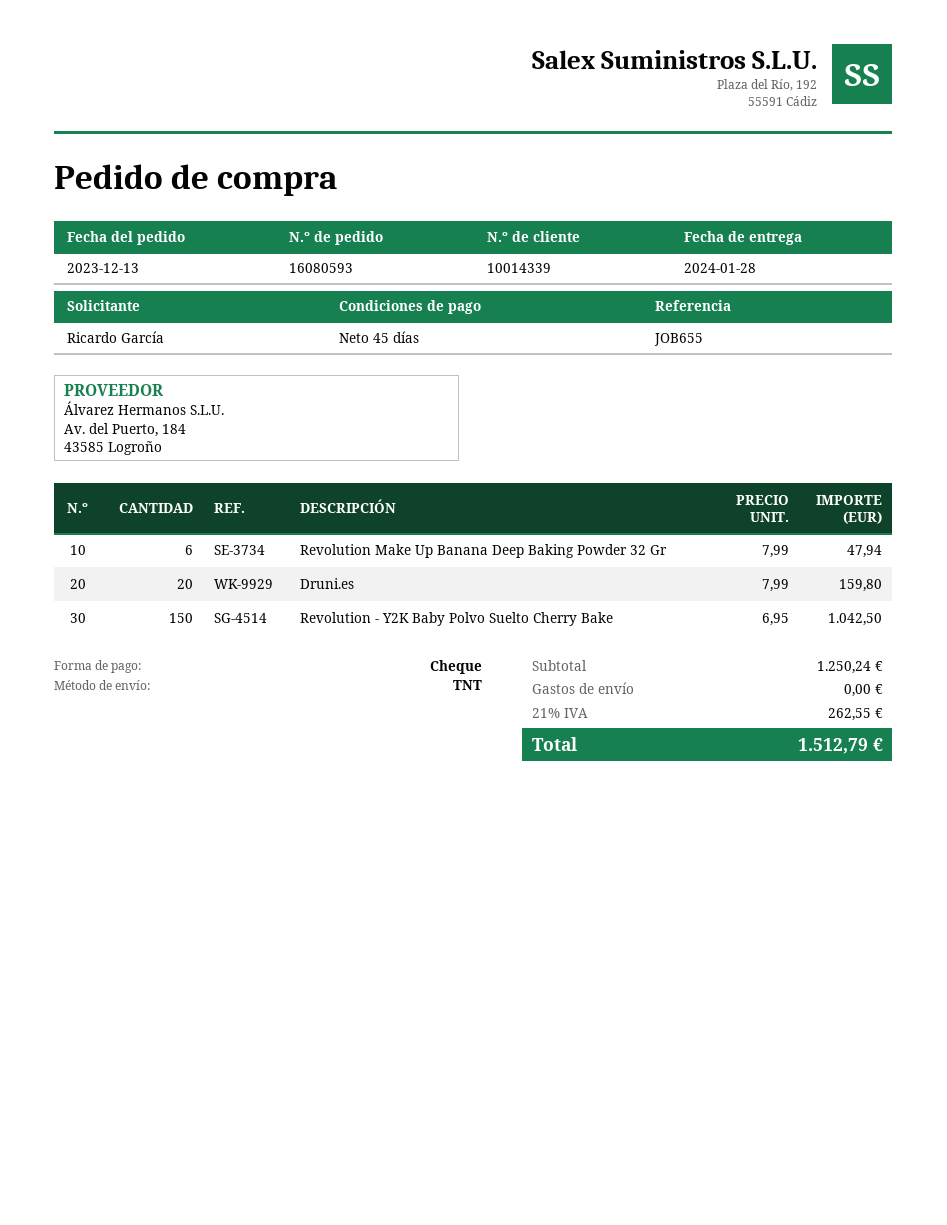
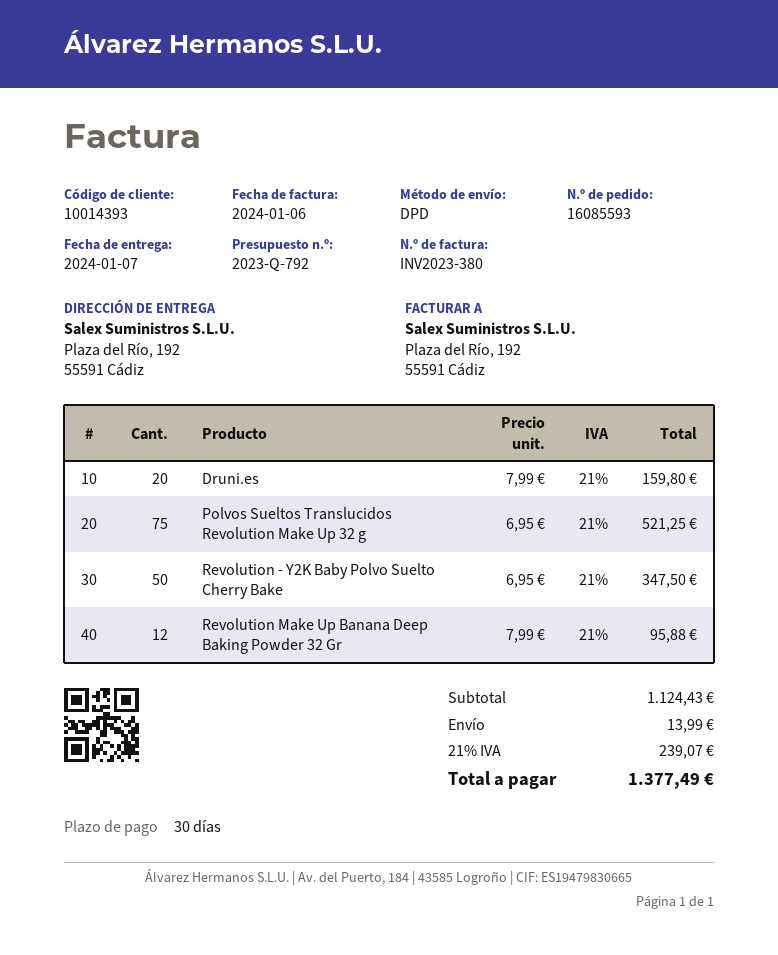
order number: 16080593 -> 16085593
delivery date: 2024-01-28 -> 2024-01-07
payment terms: 45 days -> 30 days
customer number: 10014339 -> 10014393
shipping method: TNT -> DPD
Revolution Make Up Banana Deep Baking Powder 32 Gr: 6 x 7.99 = 47.94 -> 12 x 7.99 = 95.88
Revolution - Y2K Baby Polvo Suelto Cherry Bake: 150 x 6.95 = 1042.50 -> 50 x 6.95 = 347.50
Polvos Sueltos Translucidos Revolution Make Up 32 g: none -> 75 x 6.95 = 521.25
subtotal: 1250.24 -> 1124.43
shipping: 0.00 -> 13.99
tax: 21% = 262.55 -> 21% = 239.07
total: 1512.79 -> 1377.49

